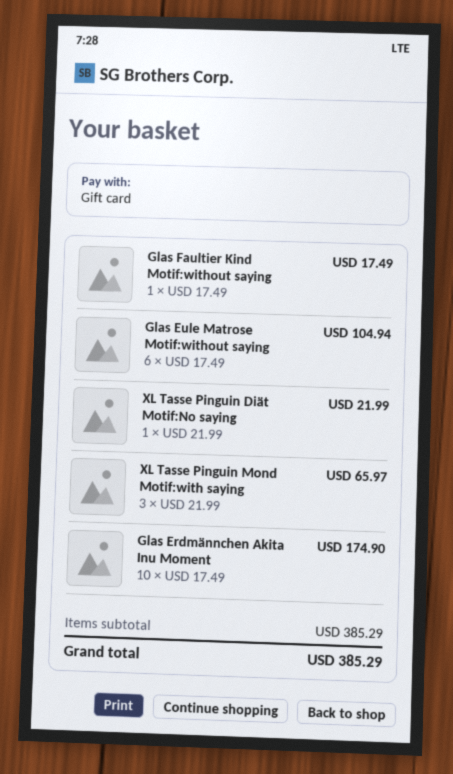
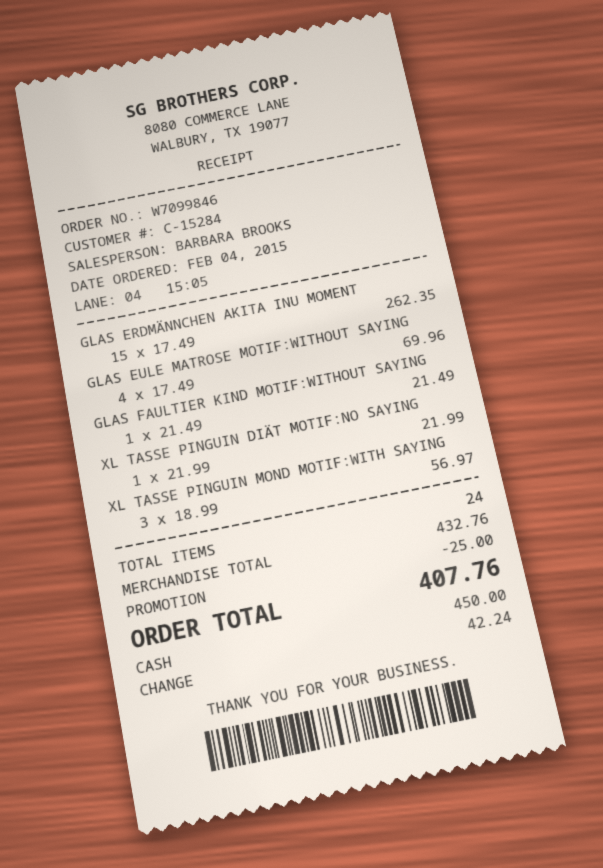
payment method: gift card -> cash
Glas Faultier Kind Motif:without saying: 1 x 17.49 = 17.49 -> 1 x 21.49 = 21.49
Glas Eule Matrose Motif:without saying: 6 x 17.49 = 104.94 -> 4 x 17.49 = 69.96
XL Tasse Pinguin Mond Motif:with saying: 3 x 21.99 = 65.97 -> 3 x 18.99 = 56.97
Glas Erdmännchen Akita Inu Moment: 10 x 17.49 = 174.90 -> 15 x 17.49 = 262.35
subtotal: 385.29 -> 432.76
discount: none -> 25.00
total: 385.29 -> 407.76

